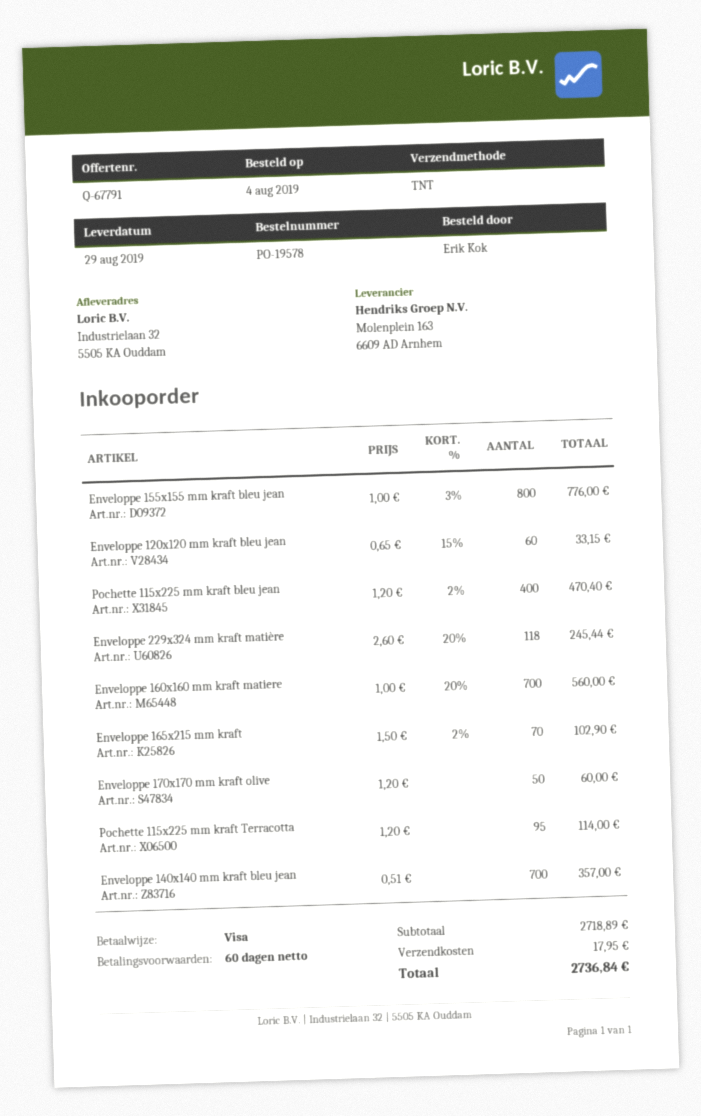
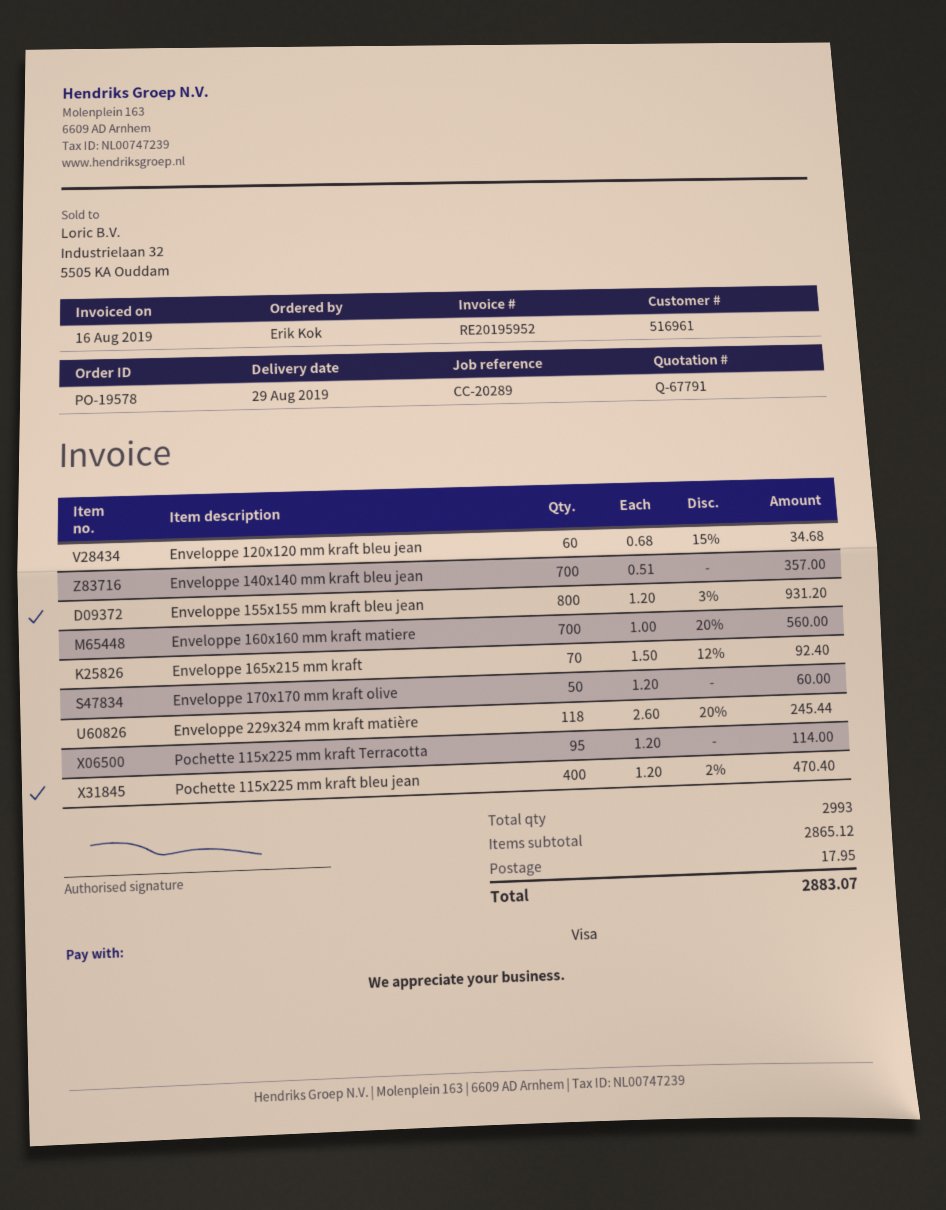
Enveloppe 155x155 mm kraft bleu jean: 800 x 1.00 - 3% = 776.00 -> 800 x 1.20 - 3% = 931.20
Enveloppe 120x120 mm kraft bleu jean: 60 x 0.65 - 15% = 33.15 -> 60 x 0.68 - 15% = 34.68
Enveloppe 165x215 mm kraft: 70 x 1.50 - 2% = 102.90 -> 70 x 1.50 - 12% = 92.40
subtotal: 2718.89 -> 2865.12
total: 2736.84 -> 2883.07

